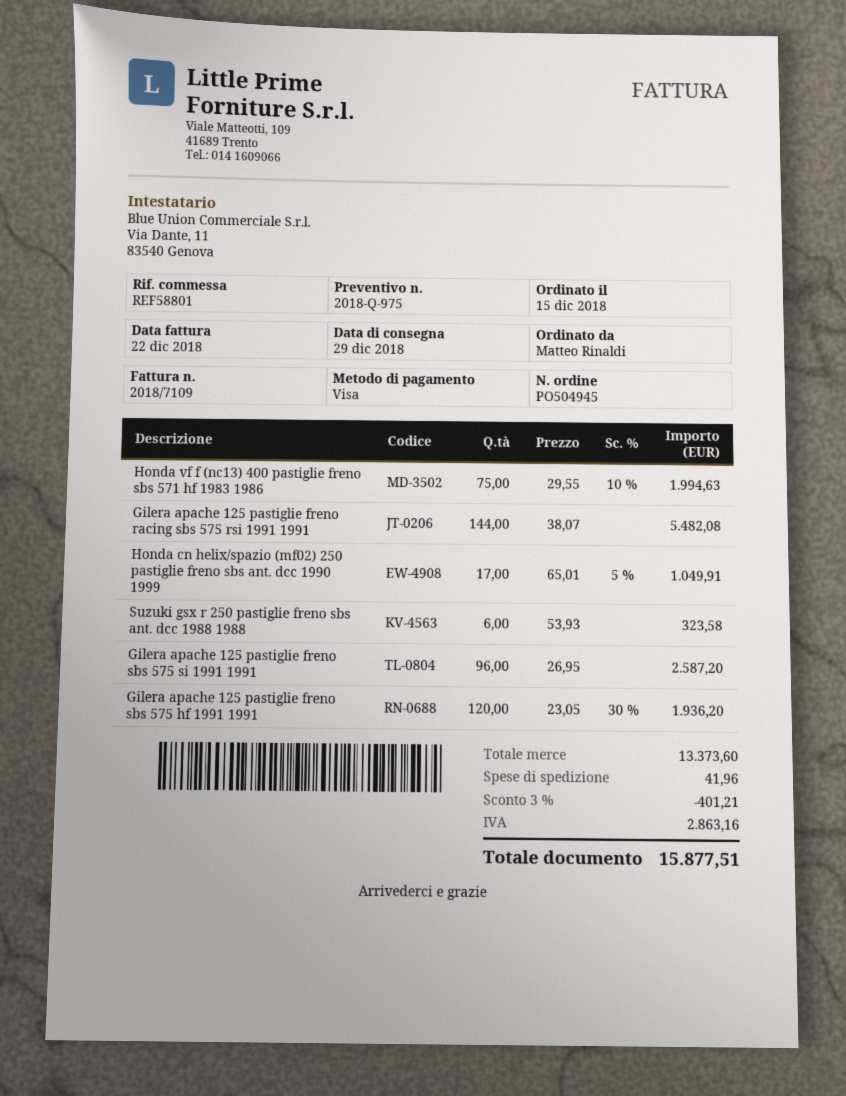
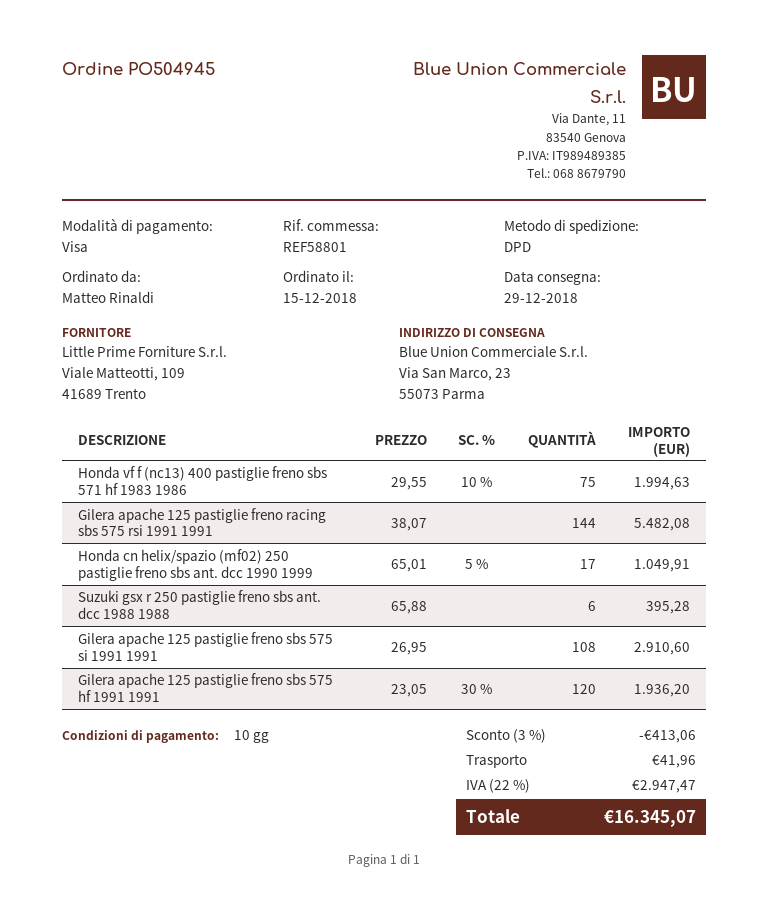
Suzuki gsx r 250 pastiglie freno sbs ant. dcc 1988 1988: 6 x 53.93 = 323.58 -> 6 x 65.88 = 395.28
Gilera apache 125 pastiglie freno sbs 575 si 1991 1991: 96 x 26.95 = 2587.20 -> 108 x 26.95 = 2910.60
discount: 3% = 401.21 -> 3% = 413.06
tax: 2863.16 -> 2947.47
total: 15877.51 -> 16345.07

